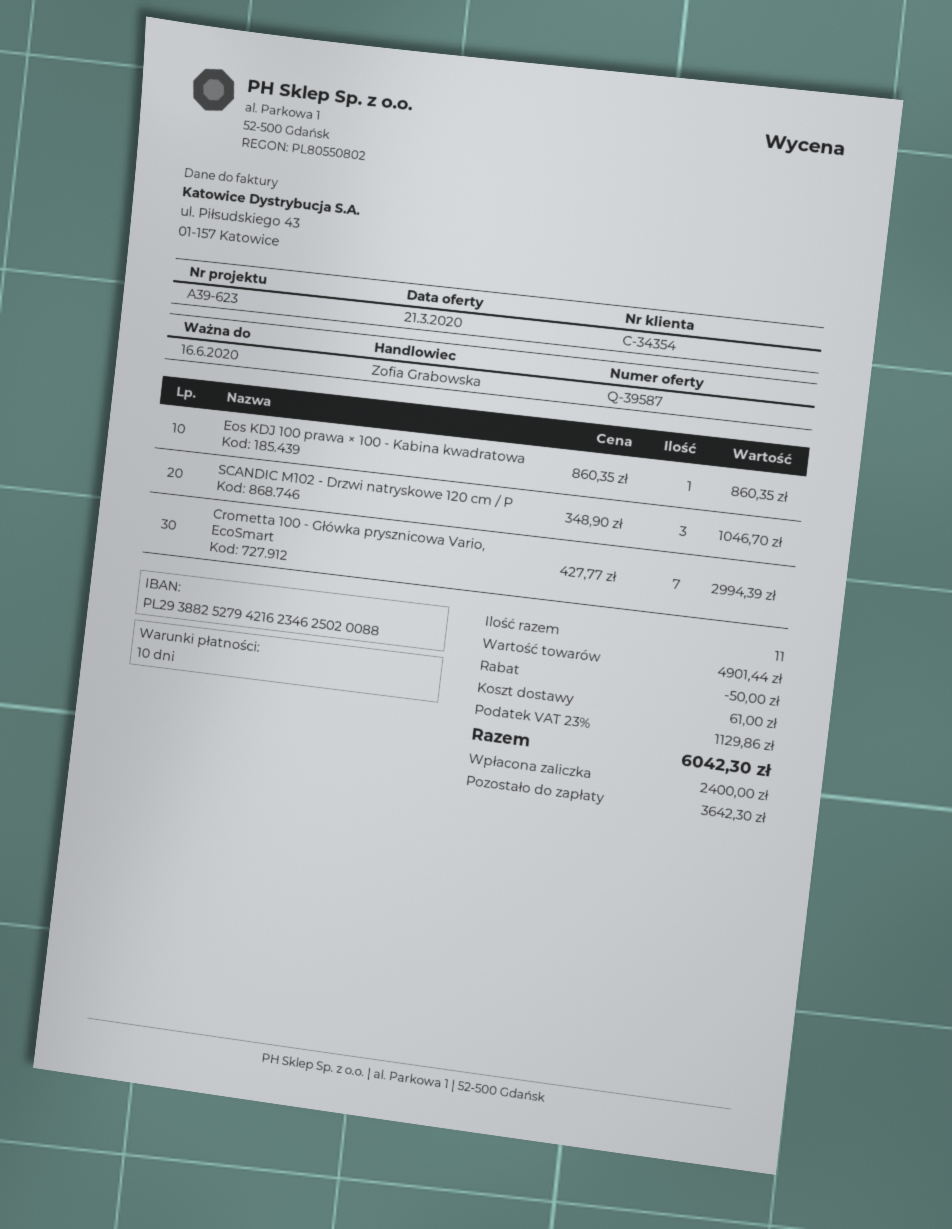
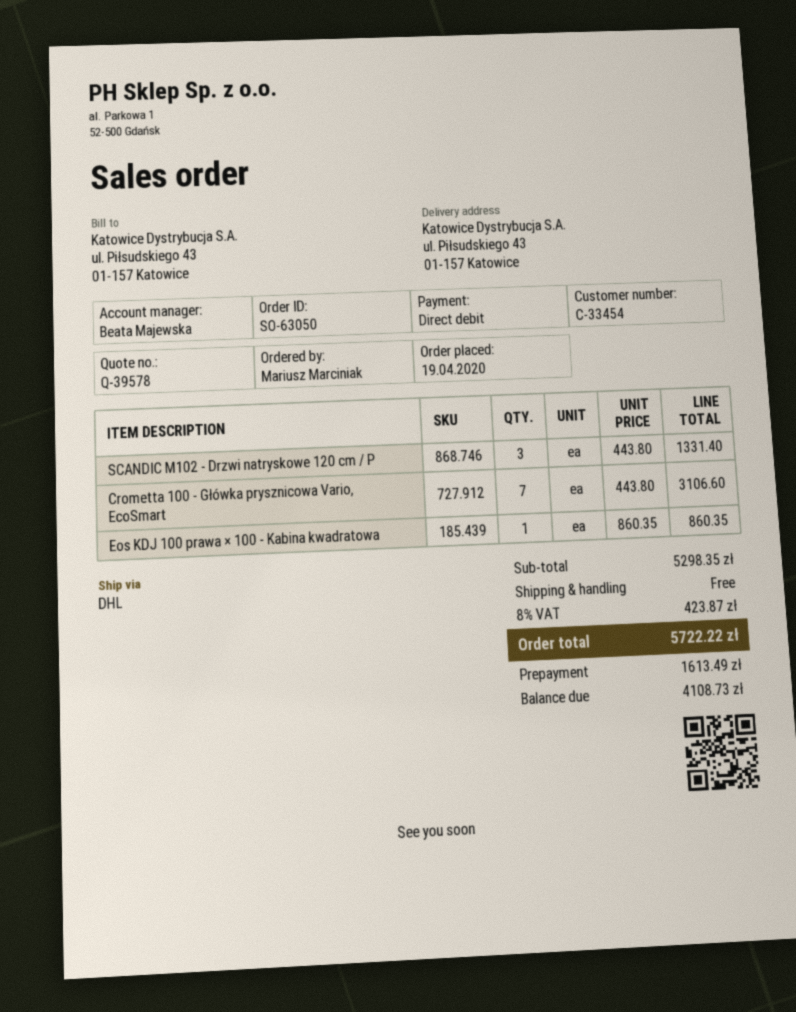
quote number: Q-39587 -> Q-39578
customer number: C-34354 -> C-33454
sales rep: Zofia Grabowska -> Beata Majewska
SCANDIC M102 - Drzwi natryskowe 120 cm / P: 3 x 348.90 = 1046.70 -> 3 x 443.80 = 1331.40
Crometta 100 - Główka prysznicowa Vario, EcoSmart: 7 x 427.77 = 2994.39 -> 7 x 443.80 = 3106.60
subtotal: 4901.44 -> 5298.35
discount: 50.00 -> none
shipping: 61.00 -> 0.00
tax: 23% = 1129.86 -> 8% = 423.87
total: 6042.30 -> 5722.22
deposit: 2400.00 -> 1613.49
balance: 3642.30 -> 4108.73

